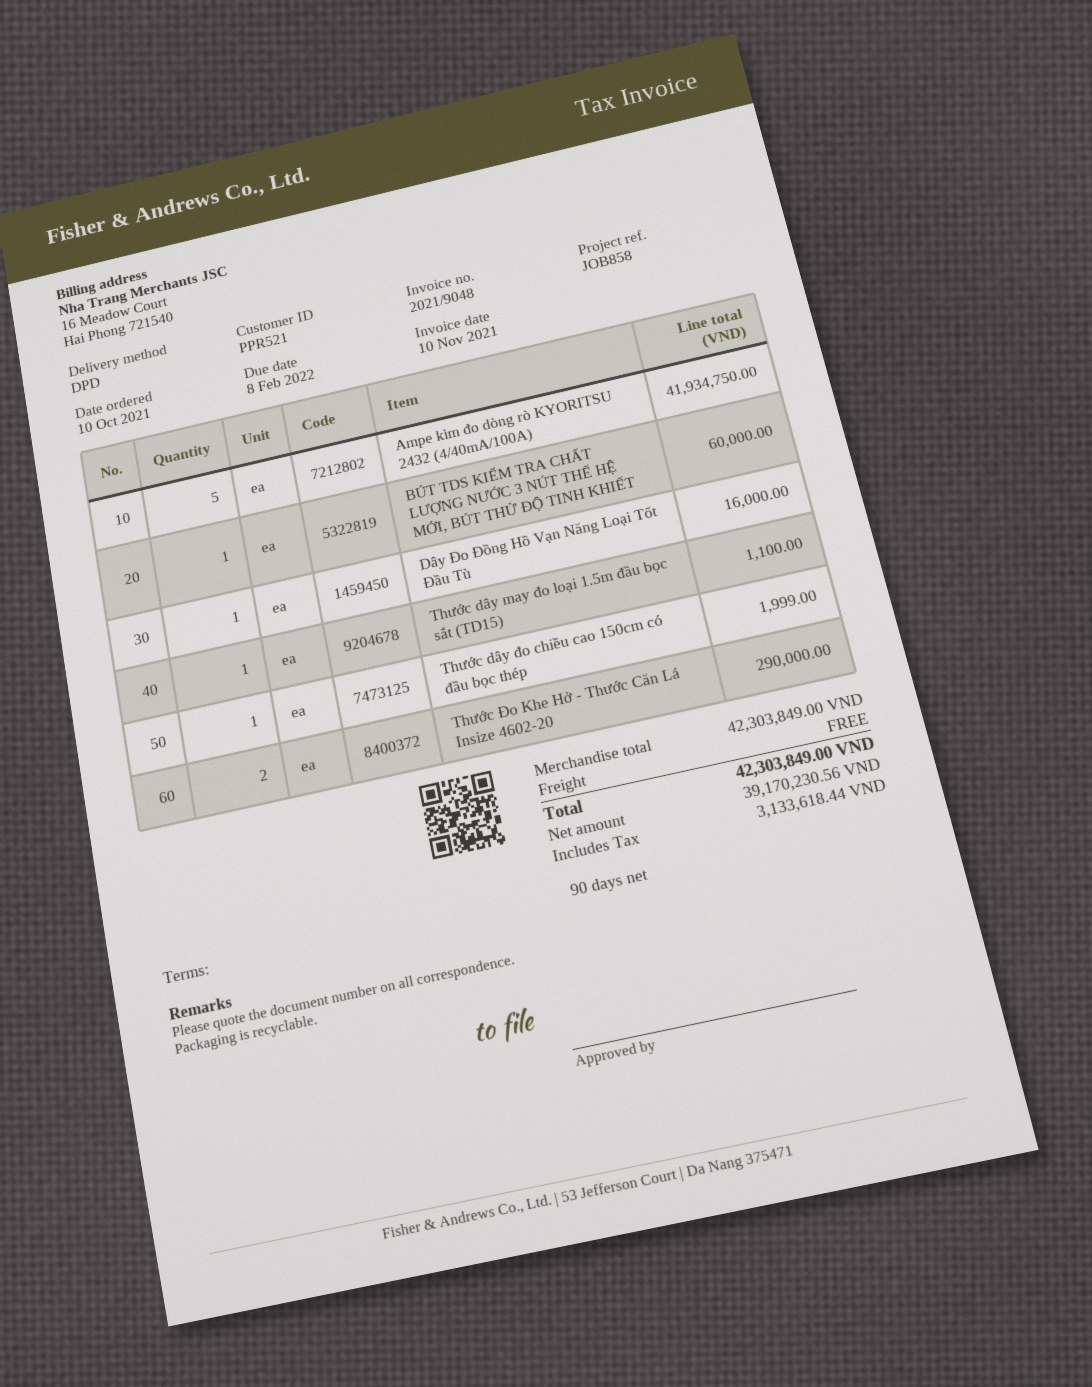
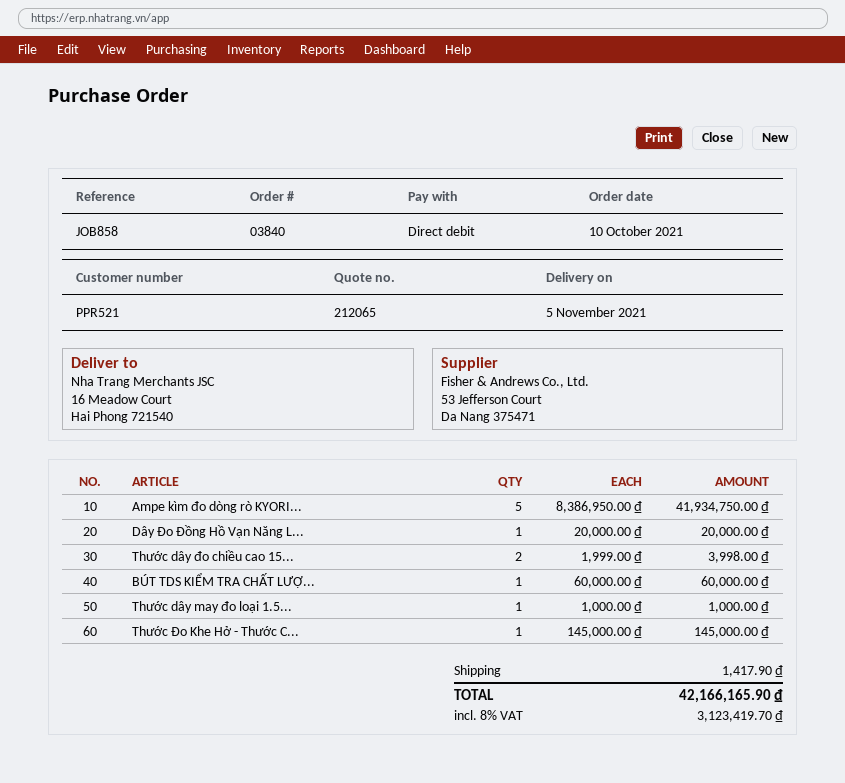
Dây Đo Đồng Hồ Vạn Năng Loại Tốt Đầu Tù: 1 for 16000.00 -> 1 for 20000.00
Thước dây may đo loại 1.5m đầu bọc sắt (TD15): 1 for 1100.00 -> 1 for 1000.00
Thước dây đo chiều cao 150cm có đầu bọc thép: 1 for 1999.00 -> 2 for 3998.00
Thước Đo Khe Hở - Thước Căn Lá Insize 4602-20: 2 for 290000.00 -> 1 for 145000.00
shipping: 0.00 -> 1417.90
tax: 3133618.44 -> 3123419.70
total: 42303849.00 -> 42166165.90

